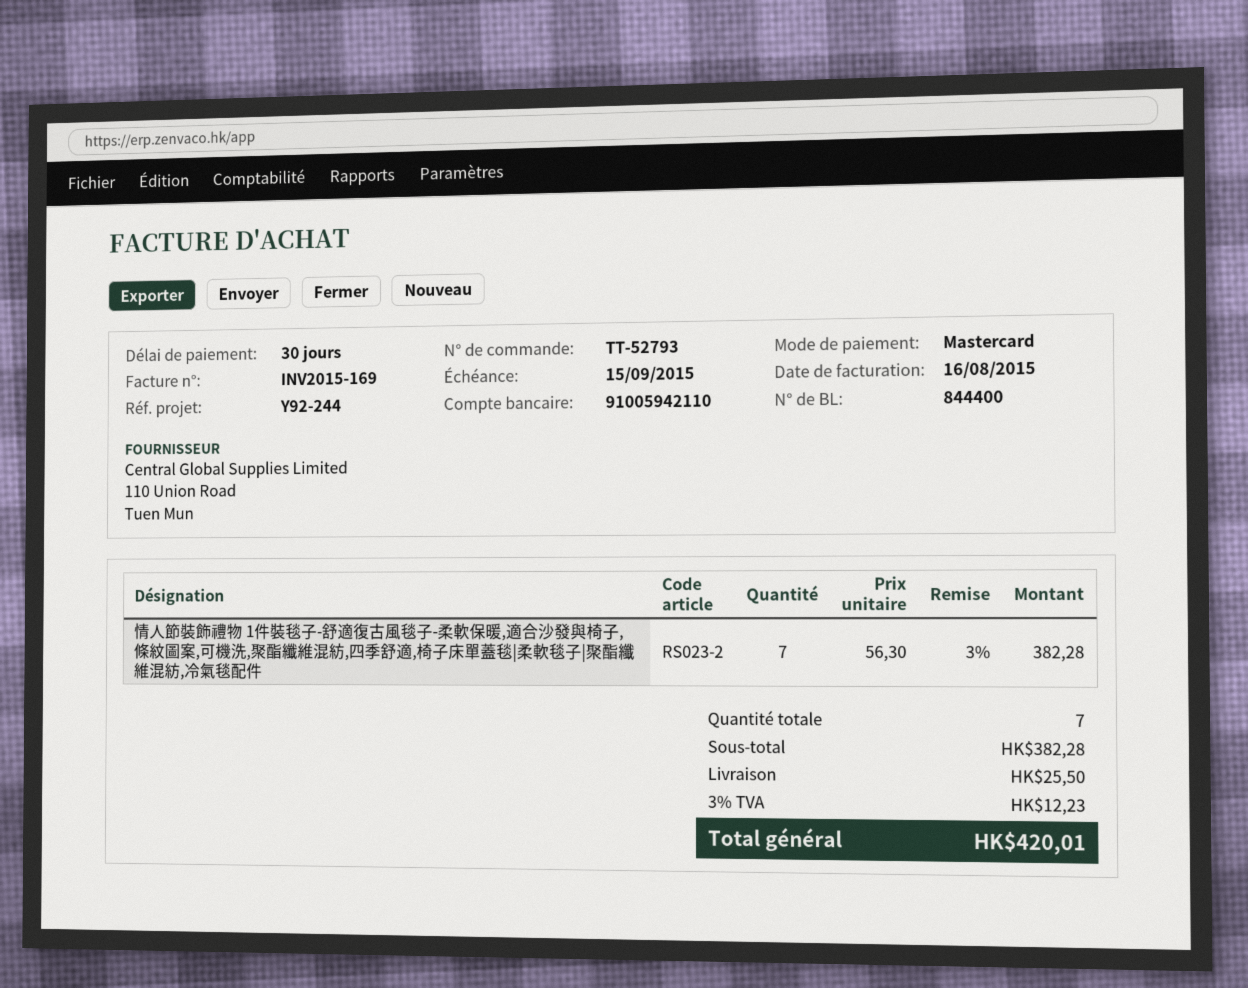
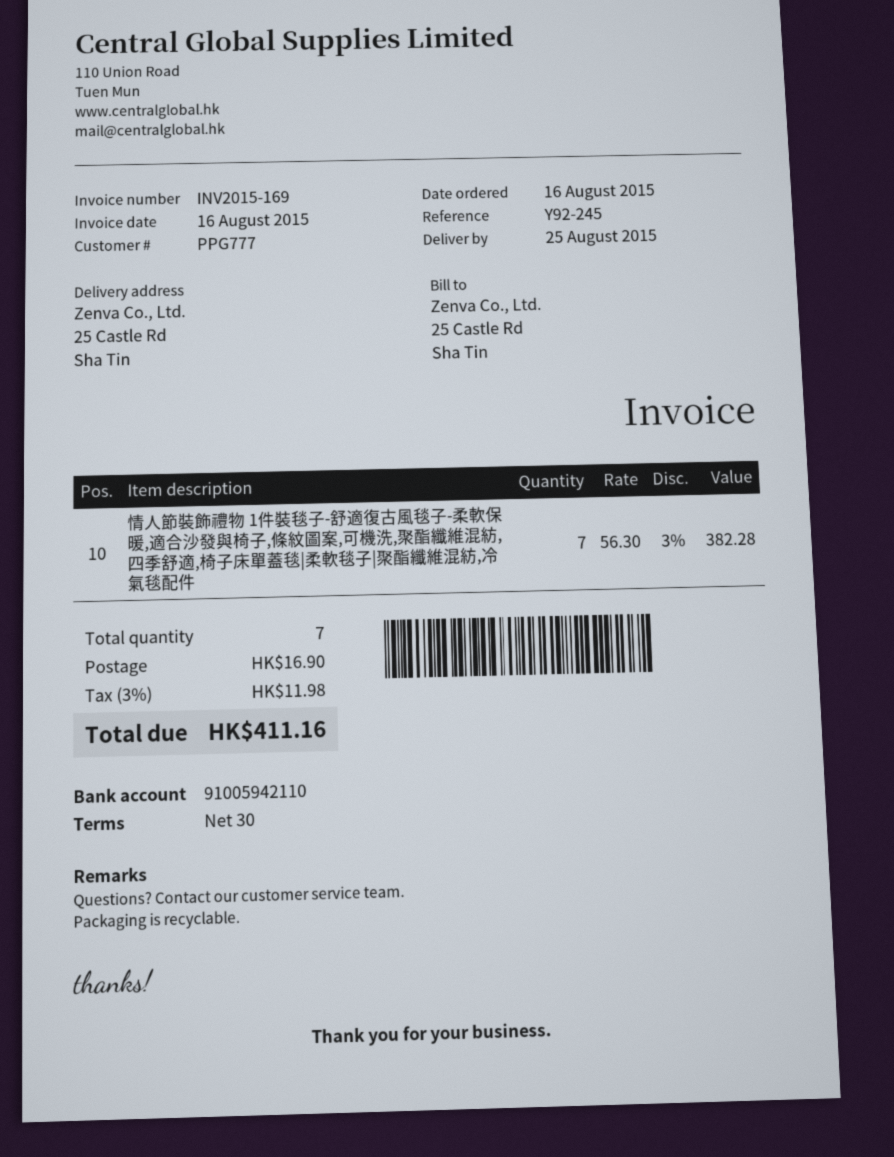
reference: Y92-244 -> Y92-245
shipping: 25.50 -> 16.90
tax: 3% = 12.23 -> 3% = 11.98
total: 420.01 -> 411.16

